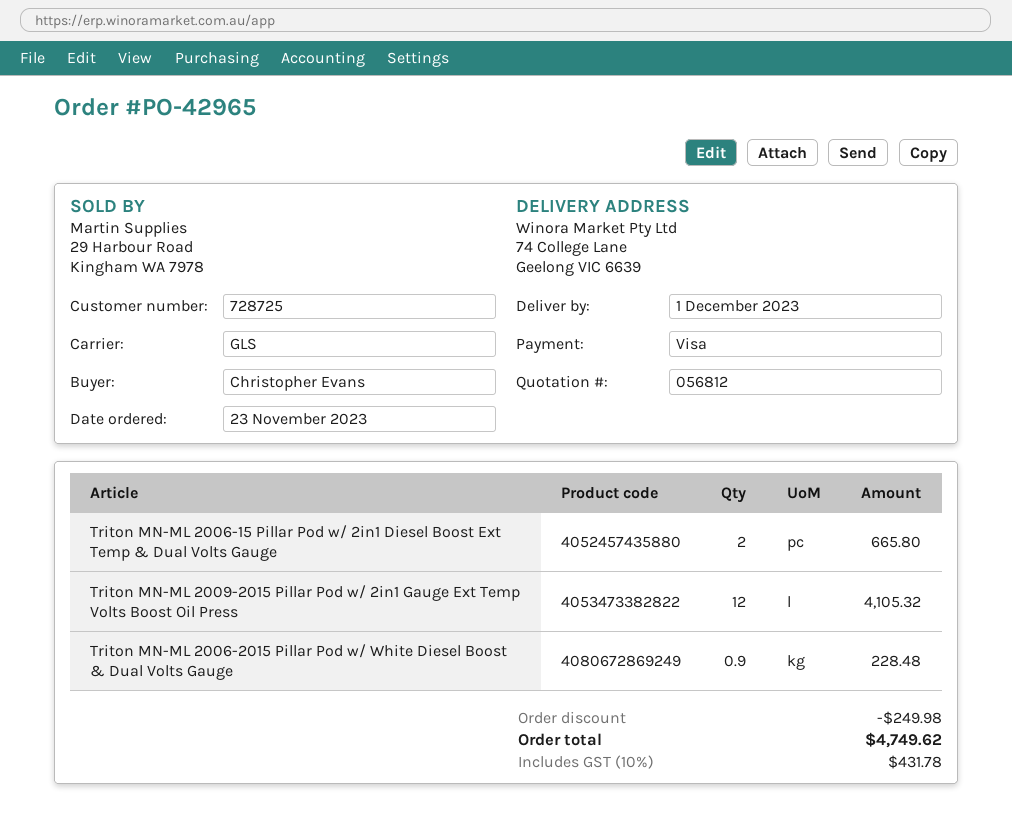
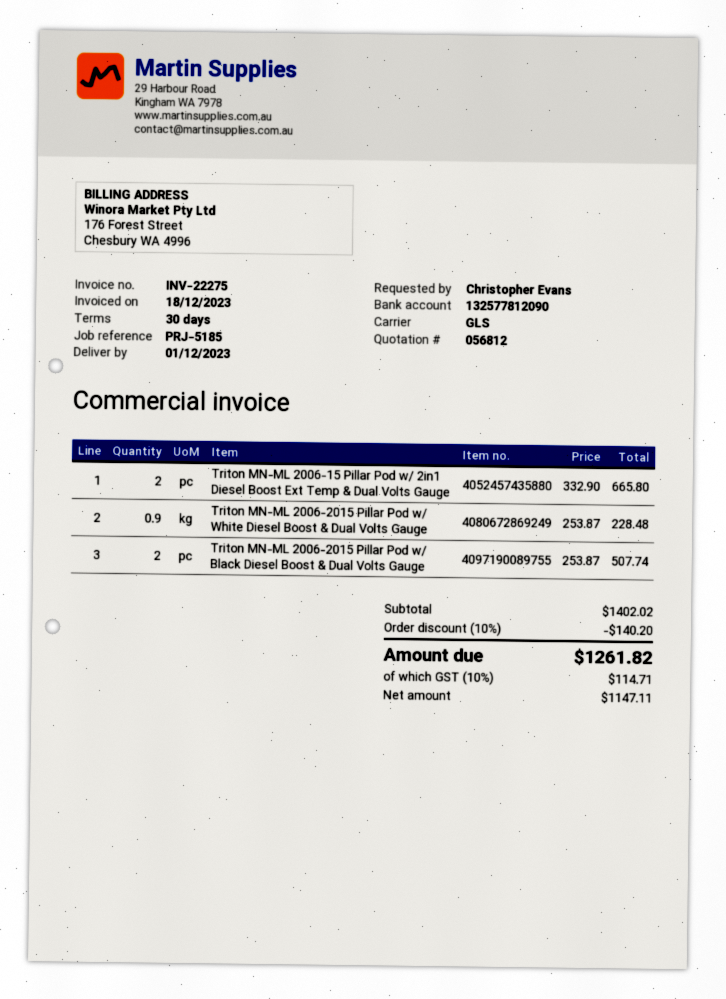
Triton MN-ML 2009-2015 Pillar Pod w/ 2in1 Gauge Ext Temp Volts Boost Oil Press: 12 for 4105.32 -> none
Triton MN-ML 2006-2015 Pillar Pod w/ Black Diesel Boost & Dual Volts Gauge: none -> 2 for 507.74
discount: 249.98 -> 140.20
tax: 10% = 431.78 -> 10% = 114.71
total: 4749.62 -> 1261.82

